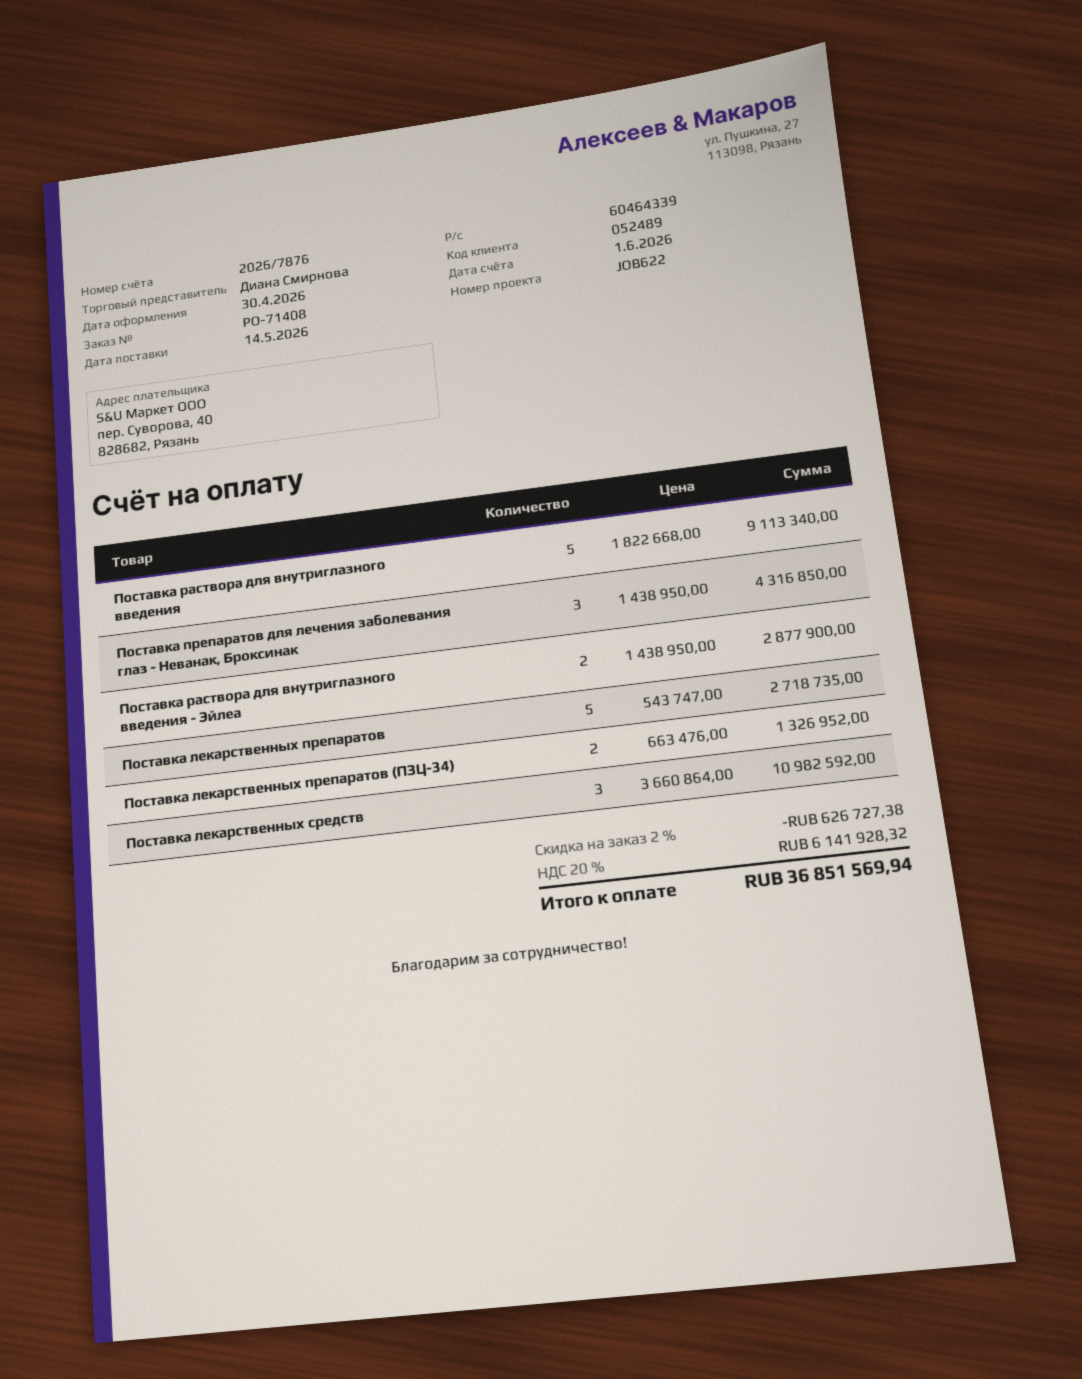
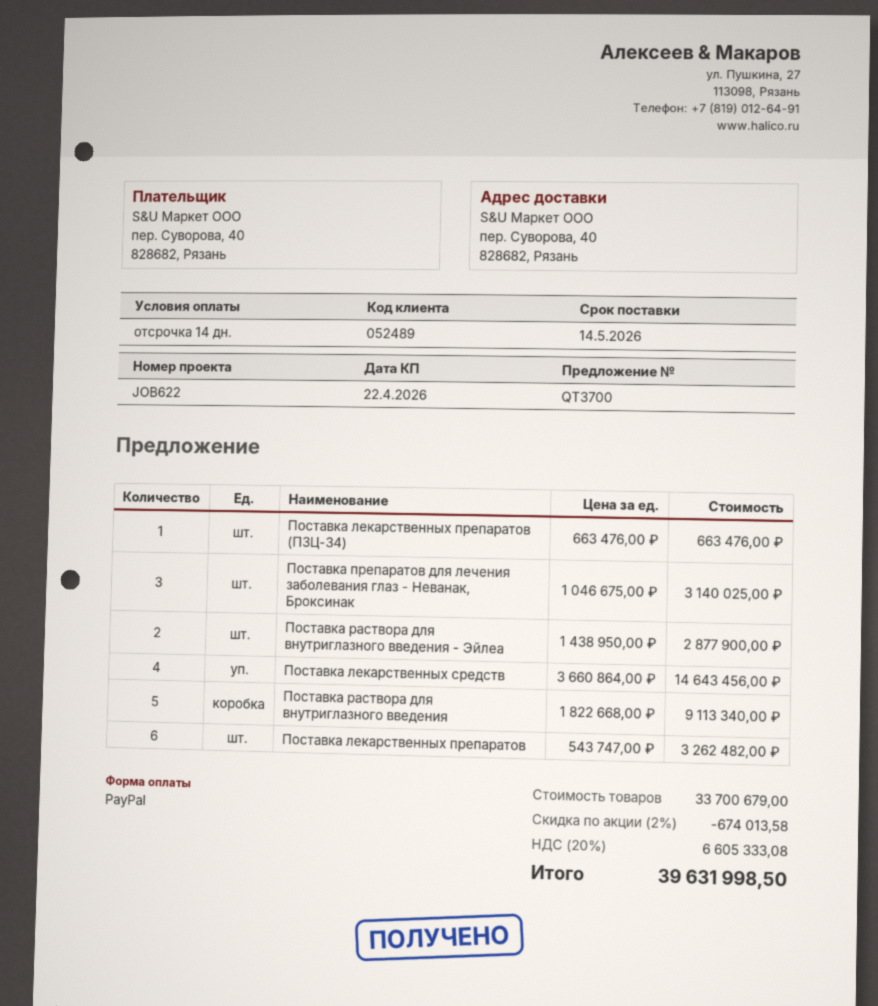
Поставка препаратов для лечения заболевания глаз - Неванак, Броксинак: 3 x 1438950.00 = 4316850.00 -> 3 x 1046675.00 = 3140025.00
Поставка лекарственных препаратов: 5 x 543747.00 = 2718735.00 -> 6 x 543747.00 = 3262482.00
Поставка лекарственных препаратов (ПЗЦ-34): 2 x 663476.00 = 1326952.00 -> 1 x 663476.00 = 663476.00
Поставка лекарственных средств: 3 x 3660864.00 = 10982592.00 -> 4 x 3660864.00 = 14643456.00
discount: 2% = 626727.38 -> 2% = 674013.58
tax: 20% = 6141928.32 -> 20% = 6605333.08
total: 36851569.94 -> 39631998.50

